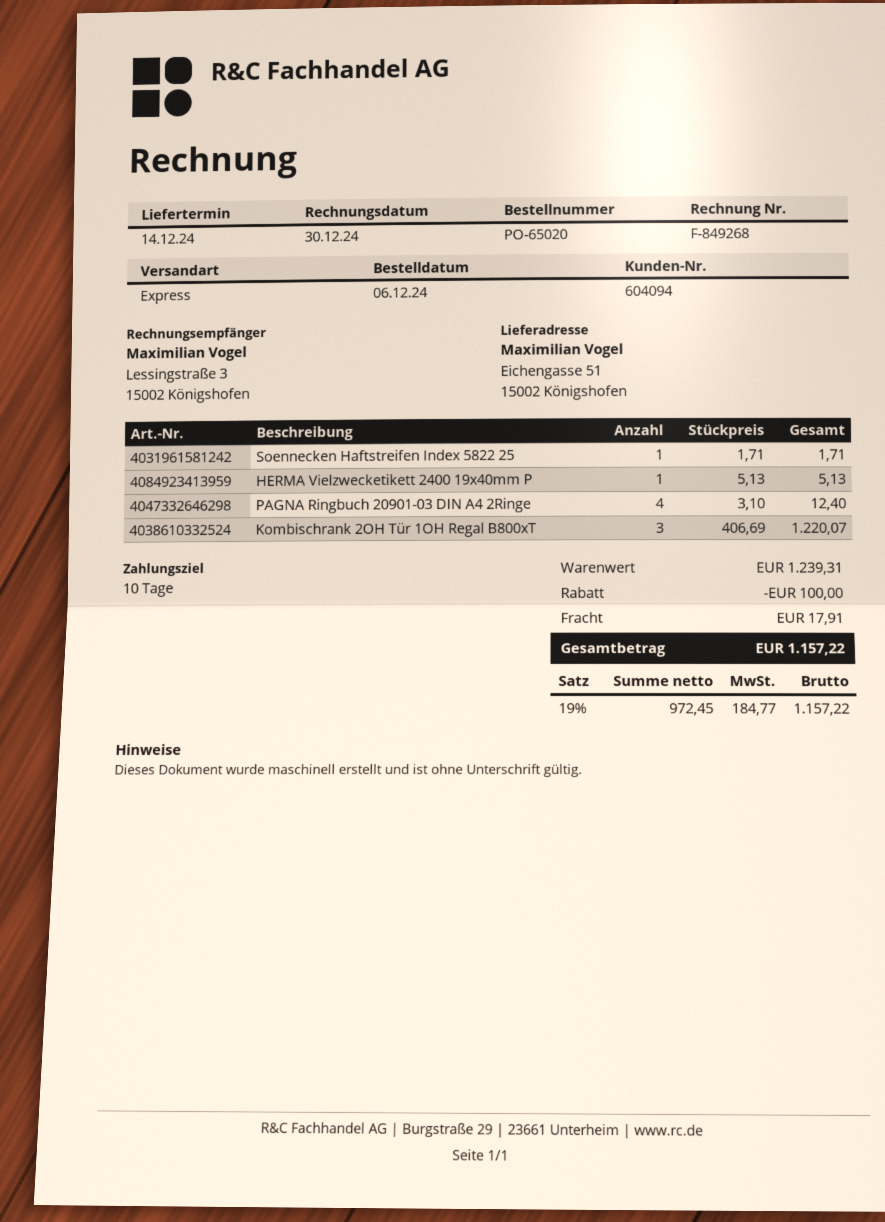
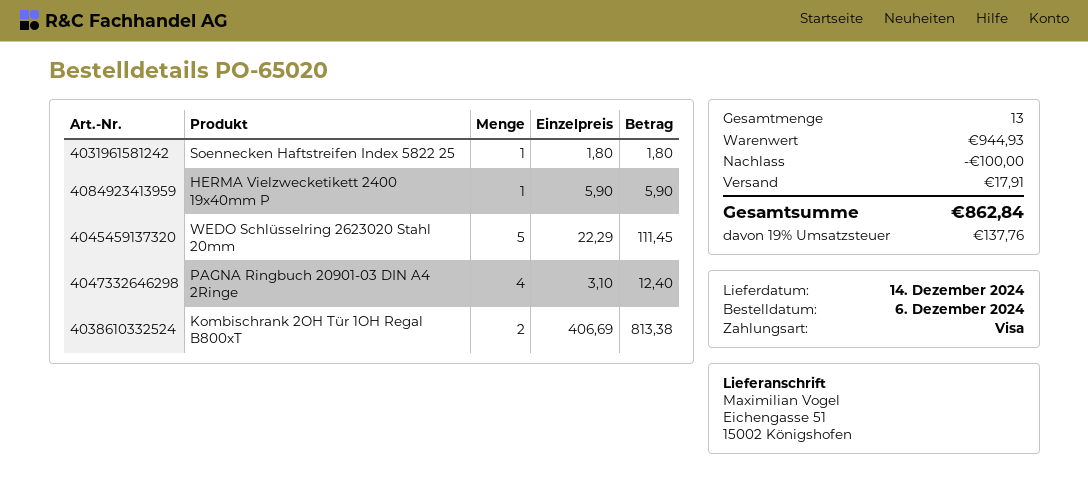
Soennecken Haftstreifen Index 5822 25: 1 x 1.71 = 1.71 -> 1 x 1.80 = 1.80
HERMA Vielzwecketikett 2400 19x40mm P: 1 x 5.13 = 5.13 -> 1 x 5.90 = 5.90
Kombischrank 2OH Tür 1OH Regal B800xT: 3 x 406.69 = 1220.07 -> 2 x 406.69 = 813.38
WEDO Schlüsselring 2623020 Stahl 20mm: none -> 5 x 22.29 = 111.45
subtotal: 1239.31 -> 944.93
tax: 19% = 184.77 -> 19% = 137.76
total: 1157.22 -> 862.84

